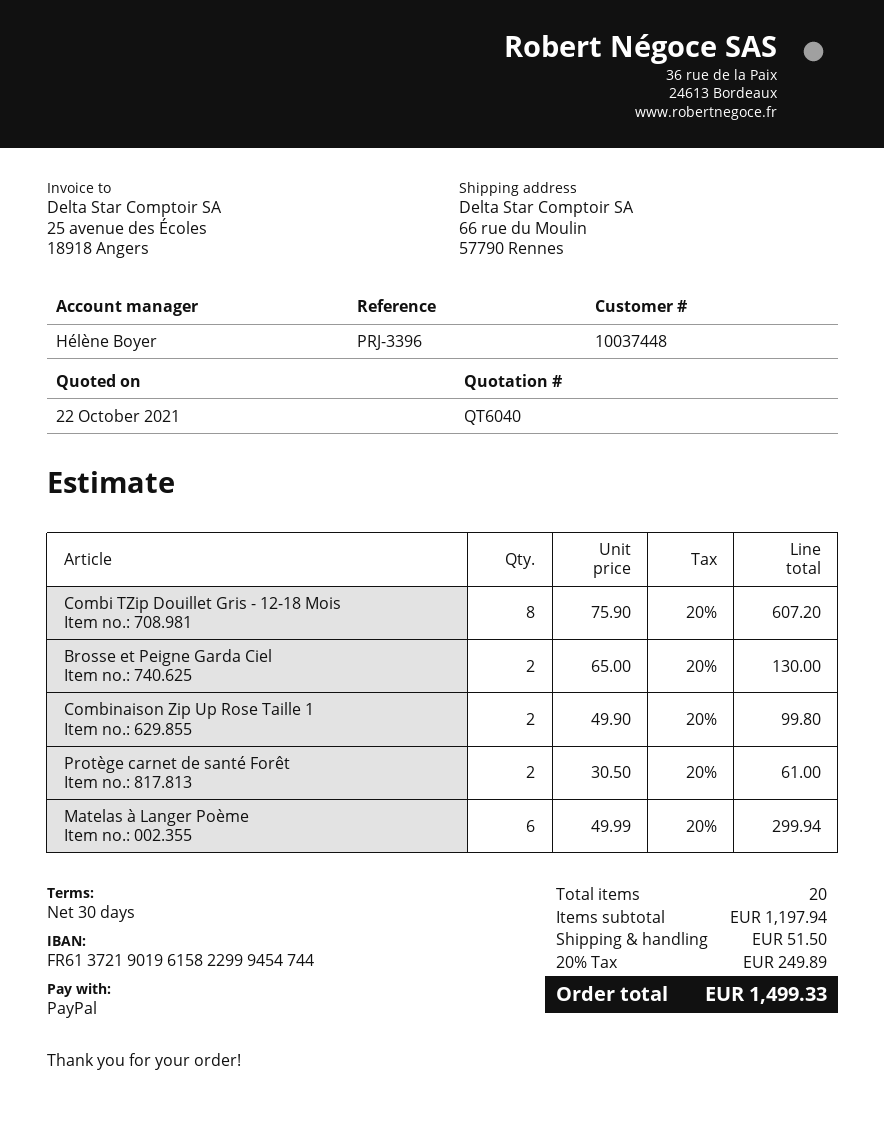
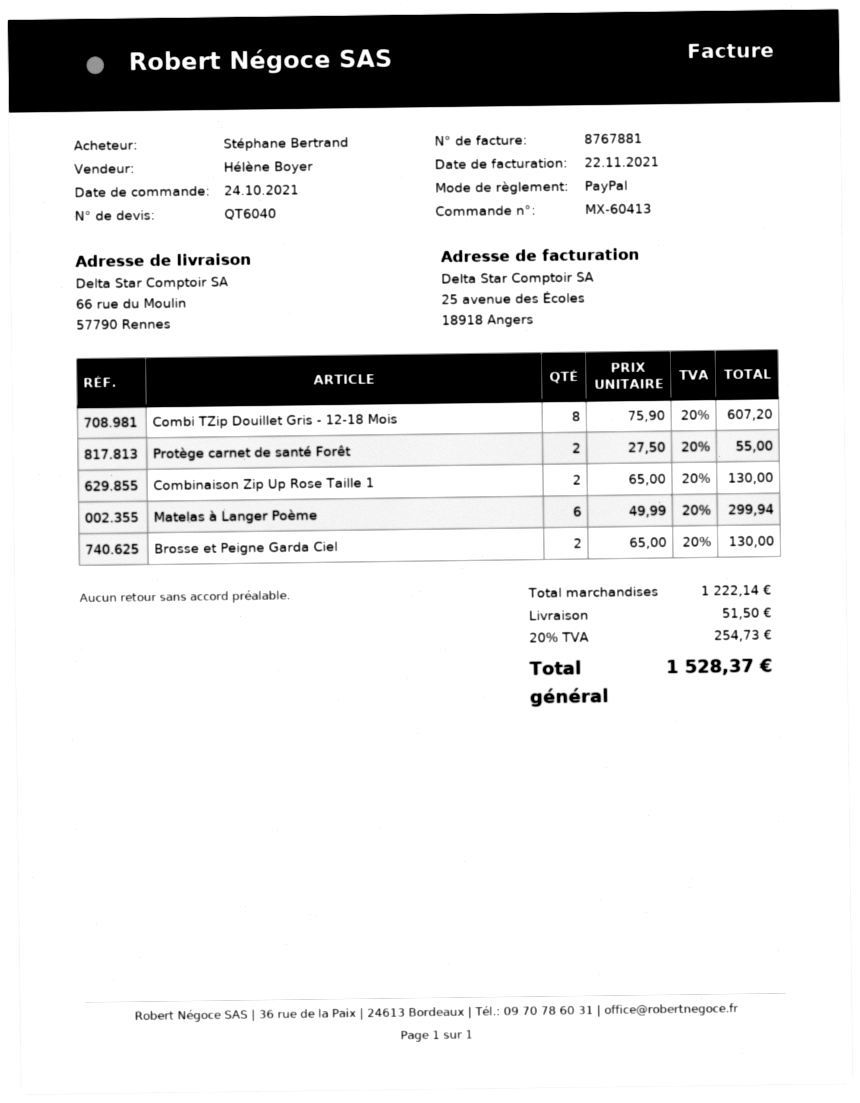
Combinaison Zip Up Rose Taille 1: 2 x 49.90 = 99.80 -> 2 x 65.00 = 130.00
Protège carnet de santé Forêt: 2 x 30.50 = 61.00 -> 2 x 27.50 = 55.00
subtotal: 1197.94 -> 1222.14
tax: 20% = 249.89 -> 20% = 254.73
total: 1499.33 -> 1528.37

